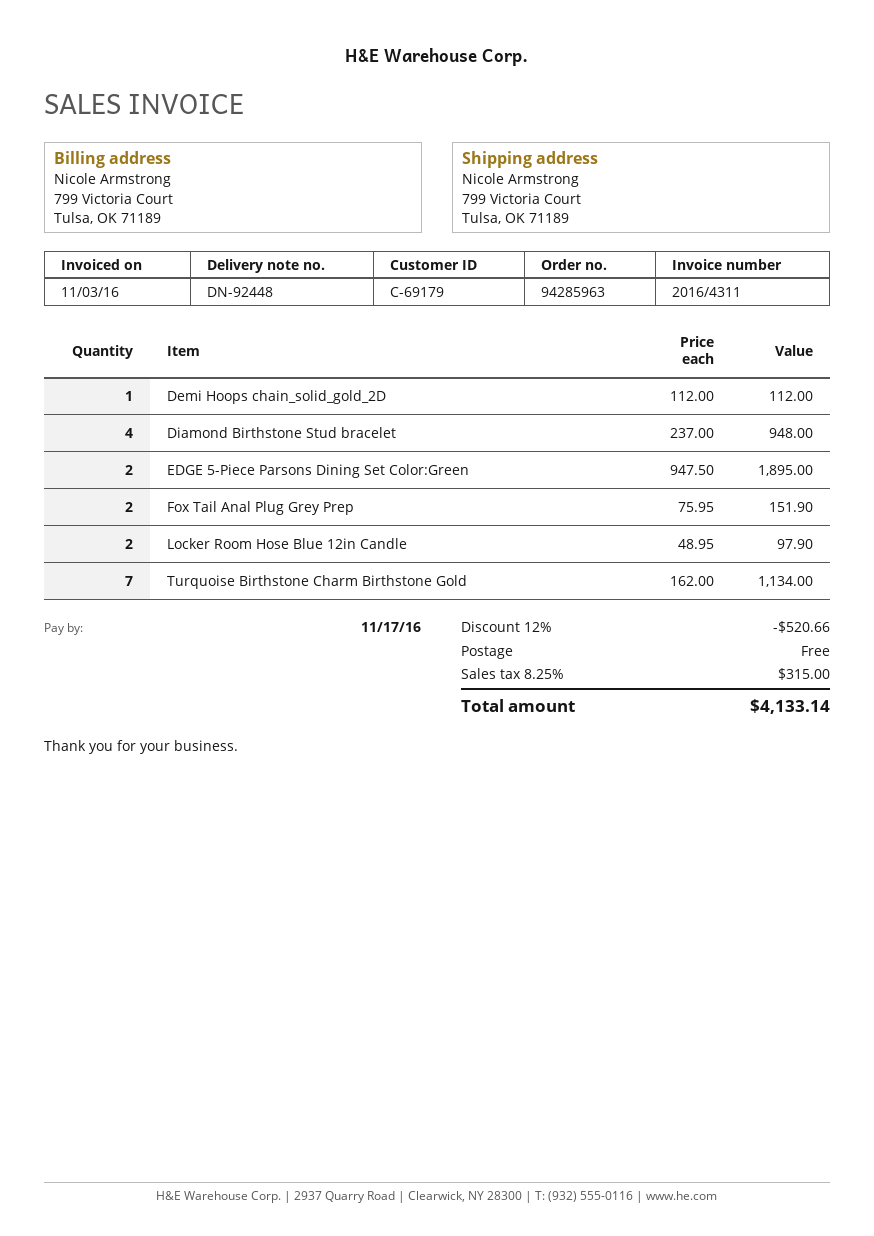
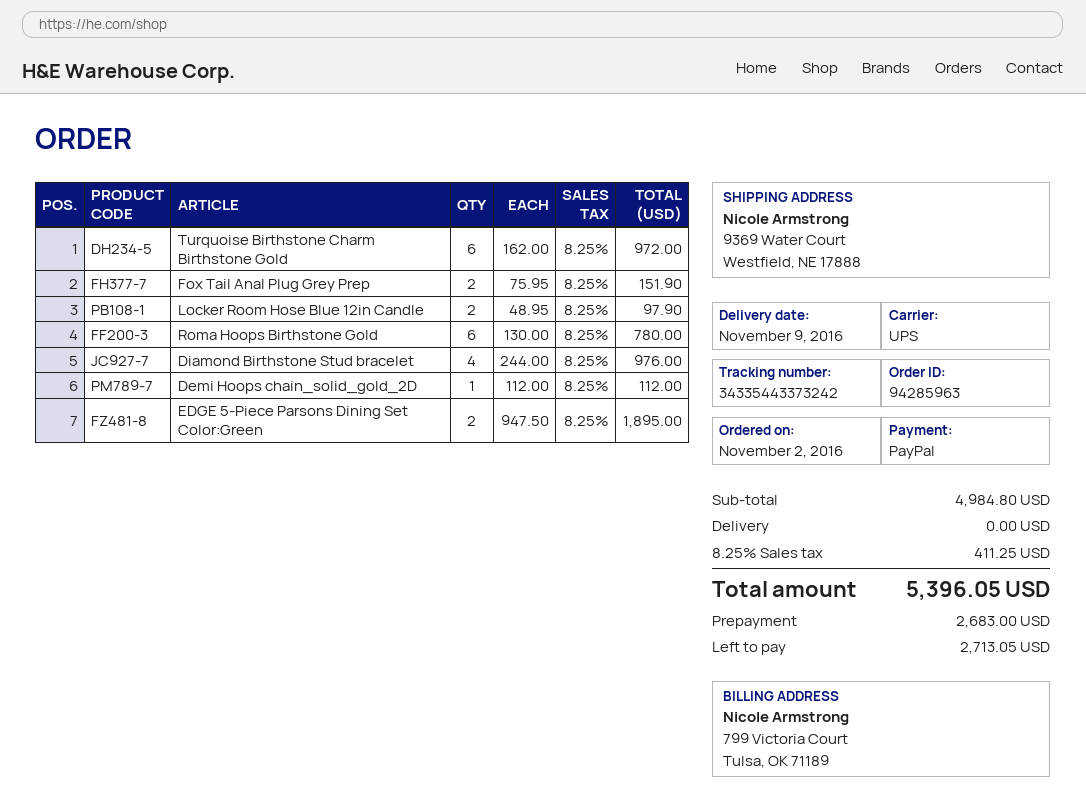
ship to: 799 Victoria Court, Tulsa, OK 71189 -> 9369 Water Court, Westfield, NE 17888
Diamond Birthstone Stud bracelet: 4 x 237.00 = 948.00 -> 4 x 244.00 = 976.00
Turquoise Birthstone Charm Birthstone Gold: 7 x 162.00 = 1134.00 -> 6 x 162.00 = 972.00
Roma Hoops Birthstone Gold: none -> 6 x 130.00 = 780.00
discount: 12% = 520.66 -> none
tax: 8.25% = 315.00 -> 8.25% = 411.25
total: 4133.14 -> 5396.05

